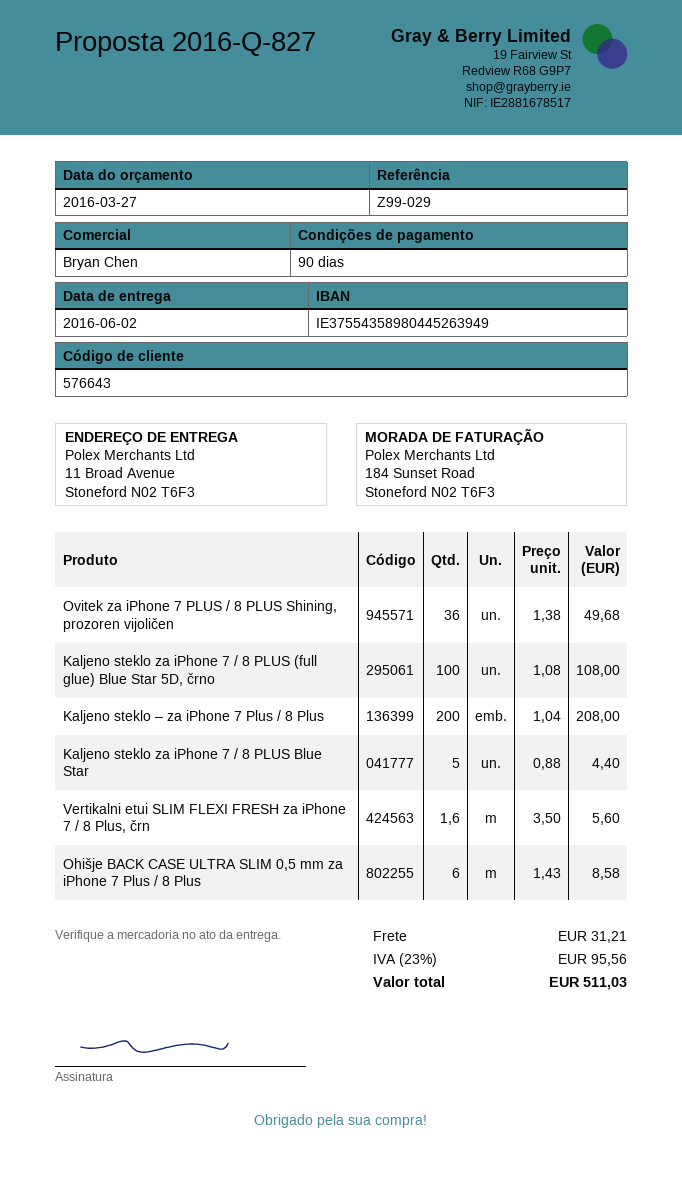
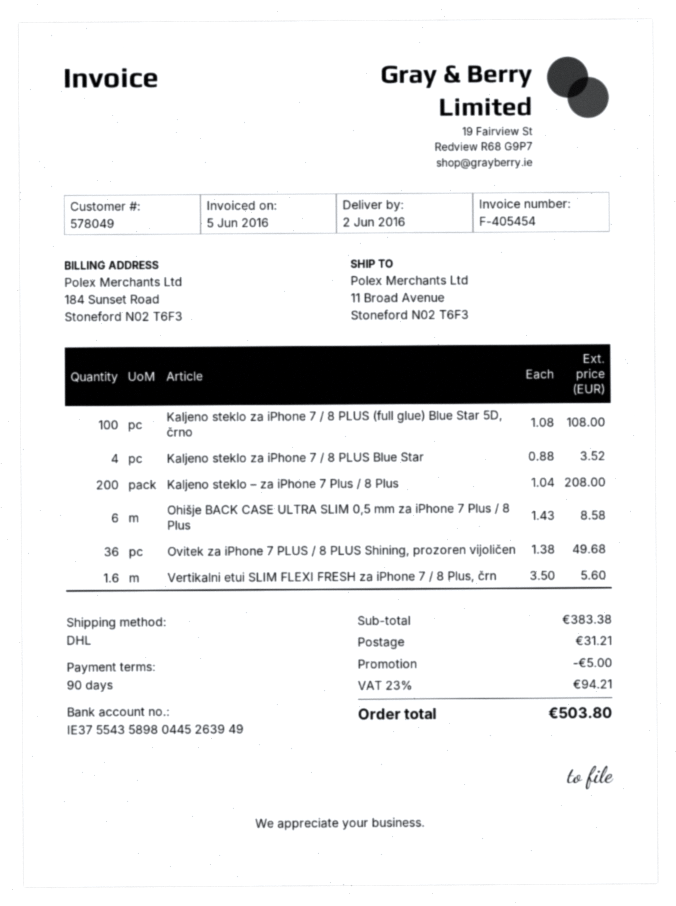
customer number: 576643 -> 578049
Kaljeno steklo za iPhone 7 / 8 PLUS Blue Star: 5 x 0.88 = 4.40 -> 4 x 0.88 = 3.52
discount: none -> 5.00
tax: 23% = 95.56 -> 23% = 94.21
total: 511.03 -> 503.80

